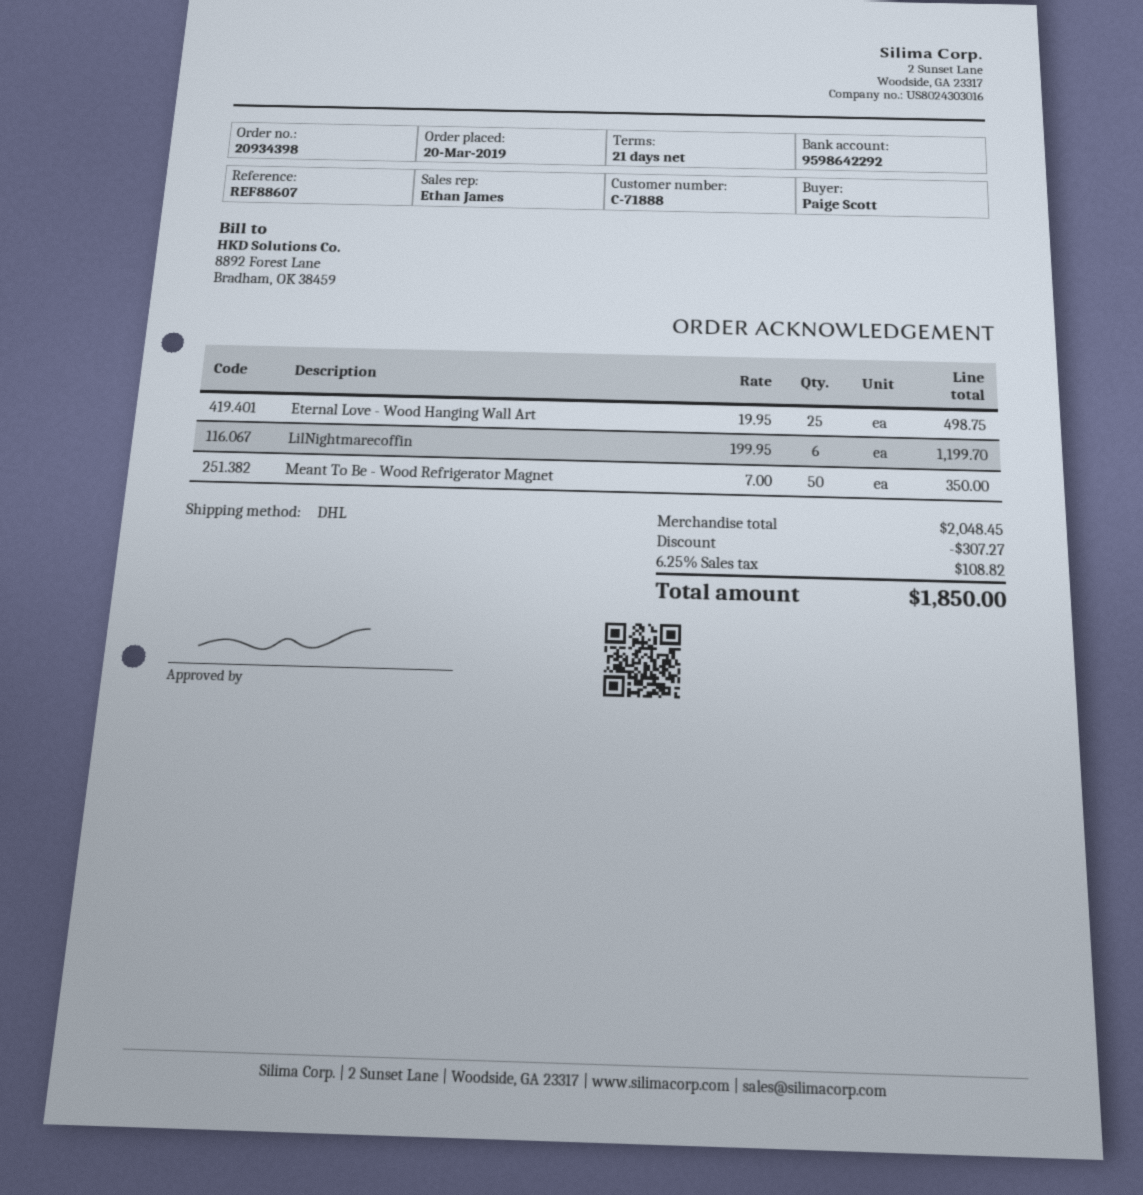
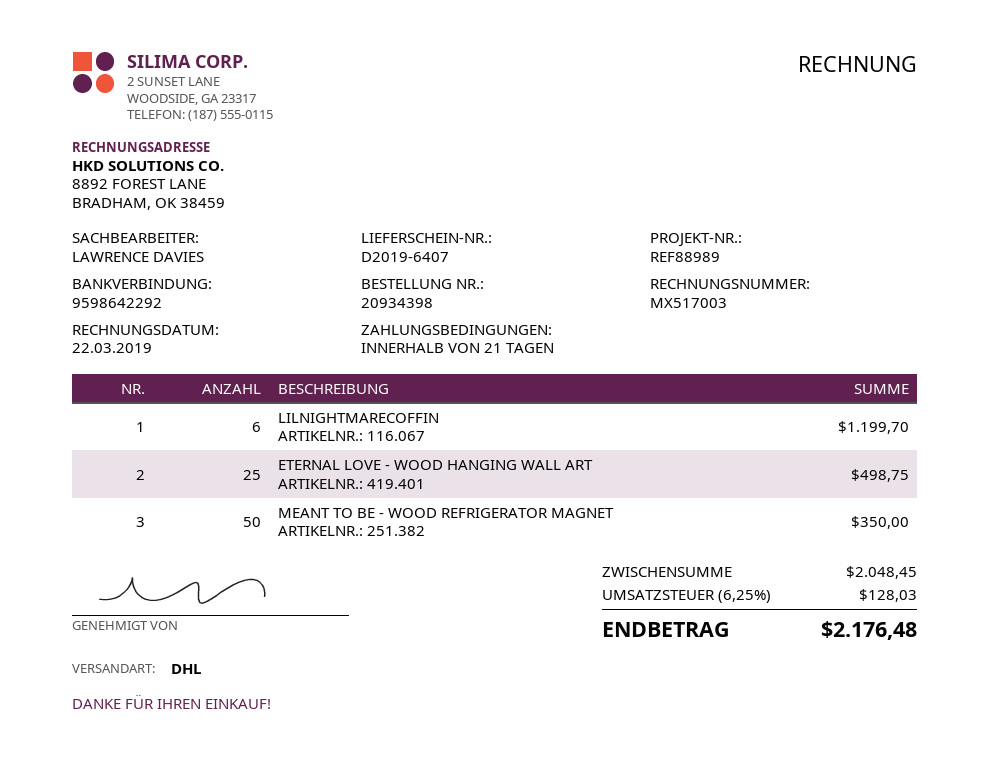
reference: REF88607 -> REF88989
sales rep: Ethan James -> LAWRENCE DAVIES
discount: 307.27 -> none
tax: 6.25% = 108.82 -> 6.25% = 128.03
total: 1850.00 -> 2176.48

